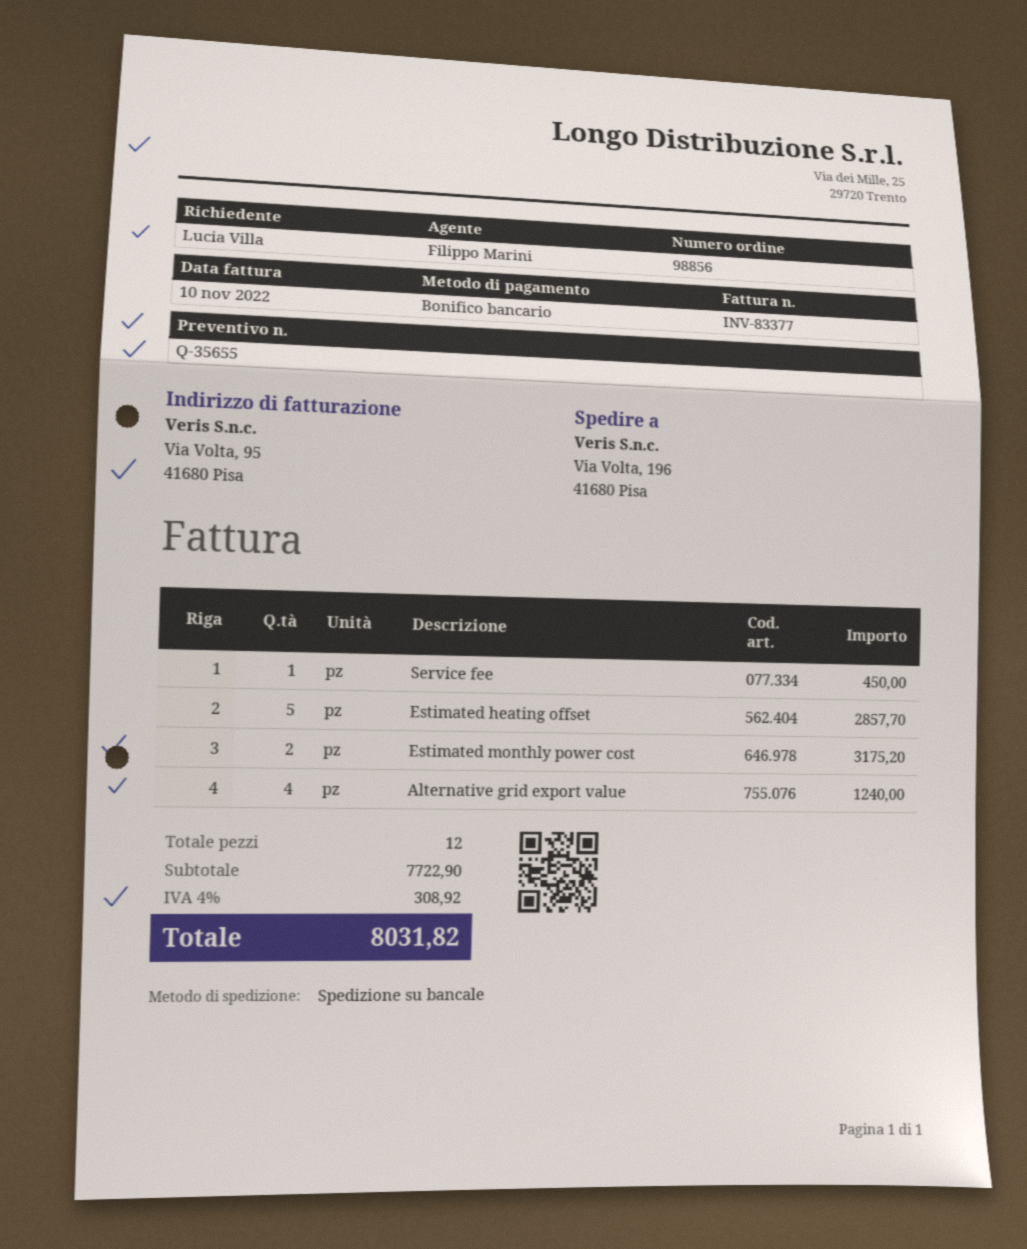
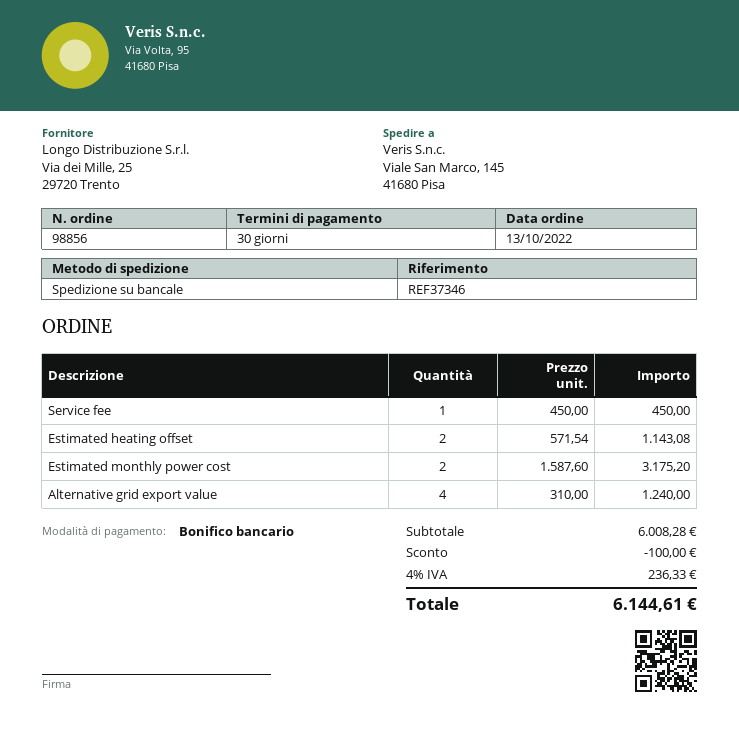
ship to: Via Volta, 196, 41680 Pisa -> Viale San Marco, 145, 41680 Pisa
Estimated heating offset: 5 for 2857.70 -> 2 for 1143.08
subtotal: 7722.90 -> 6008.28
discount: none -> 100.00
tax: 4% = 308.92 -> 4% = 236.33
total: 8031.82 -> 6144.61

